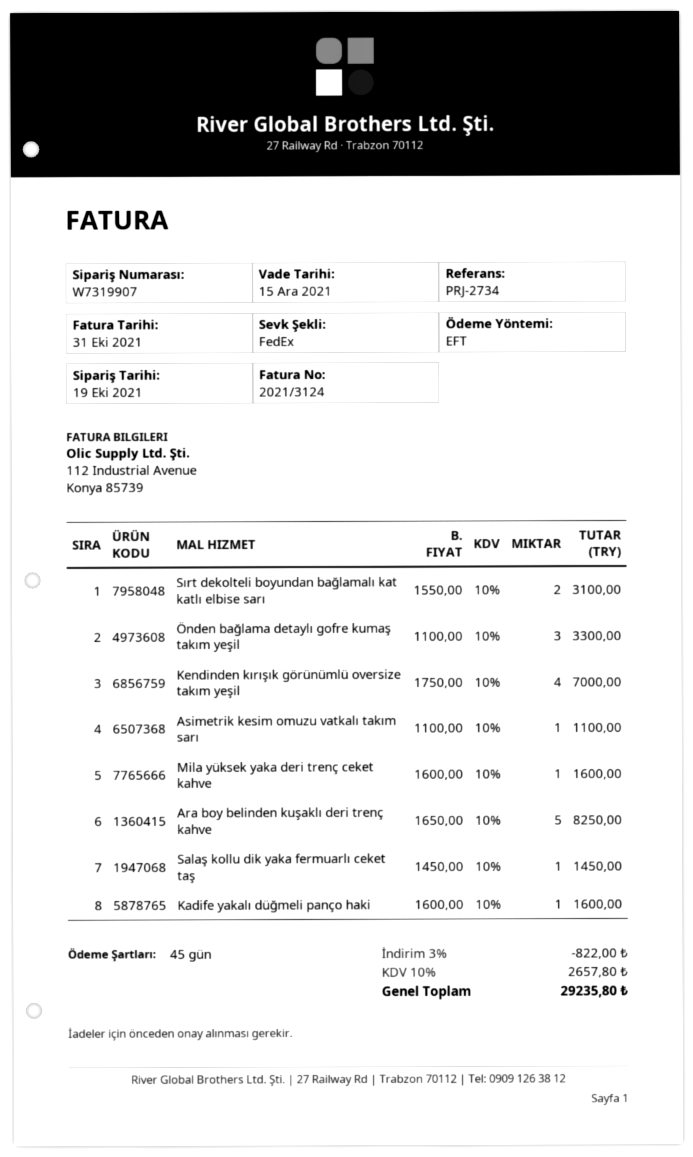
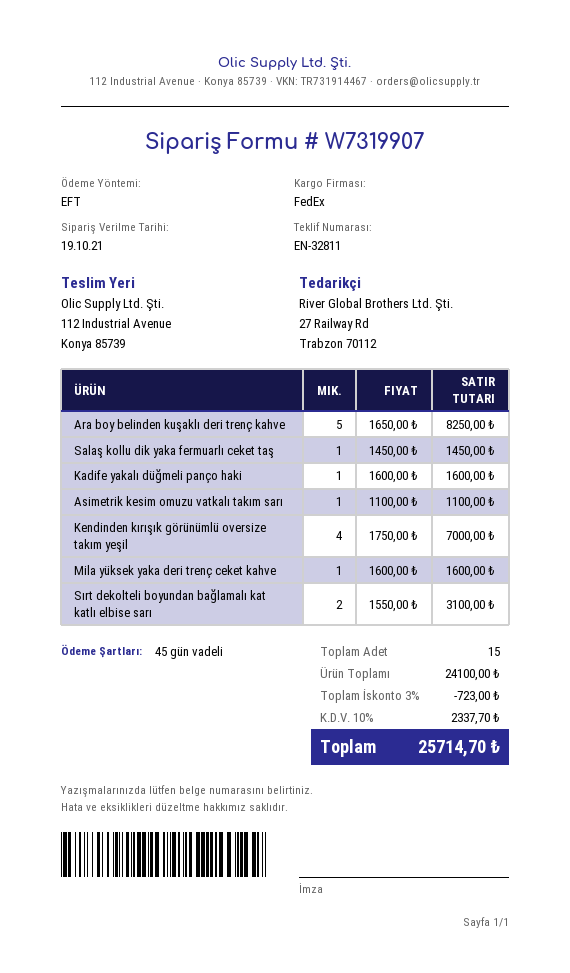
Önden bağlama detaylı gofre kumaş takım yeşil: 3 x 1100.00 = 3300.00 -> none
discount: 3% = 822.00 -> 3% = 723.00
tax: 10% = 2657.80 -> 10% = 2337.70
total: 29235.80 -> 25714.70

